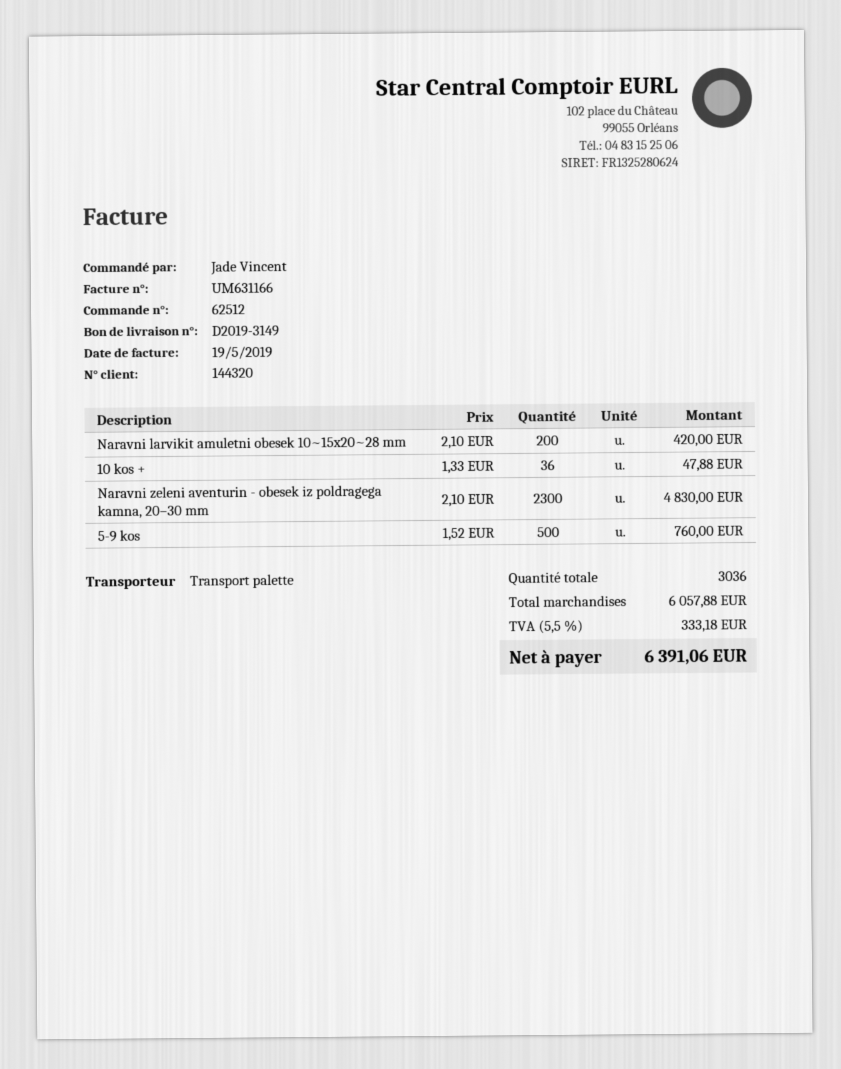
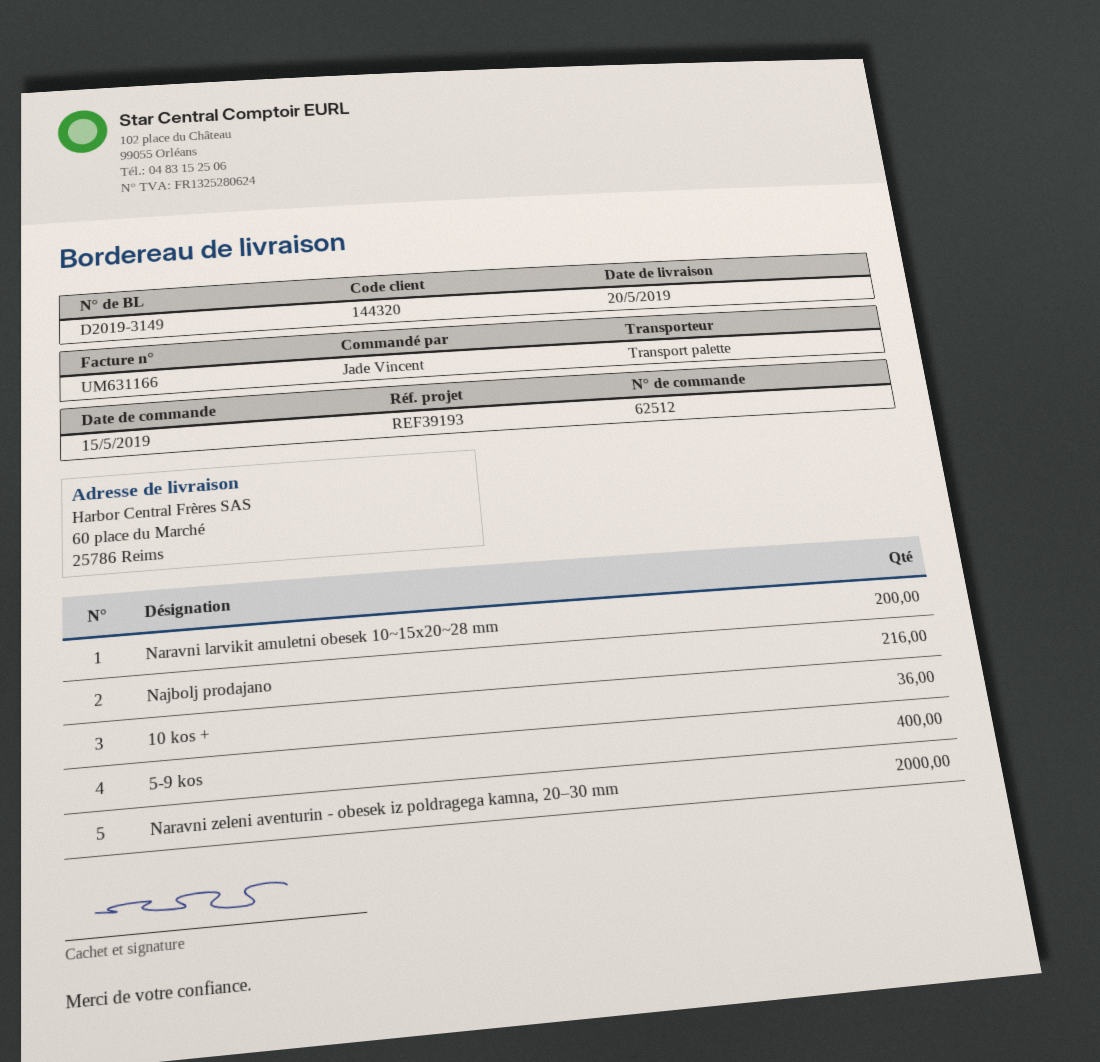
Naravni zeleni aventurin - obesek iz poldragega kamna, 20–30 mm: 2300 -> 2000
5-9 kos: 500 -> 400
Najbolj prodajano: none -> 216

